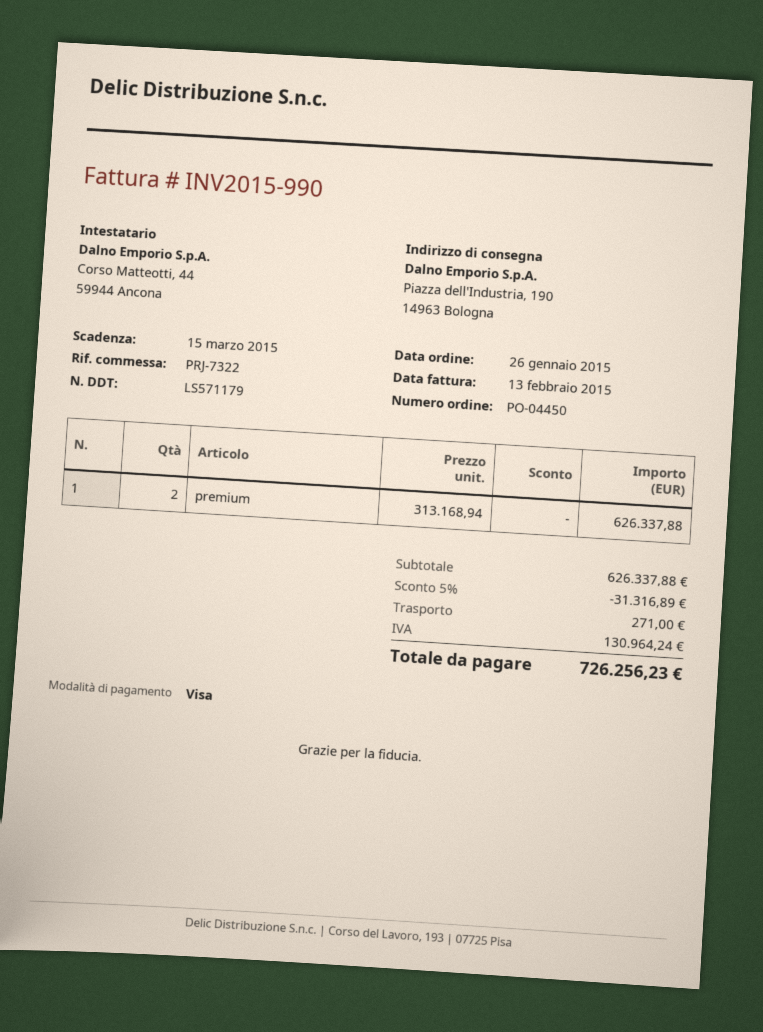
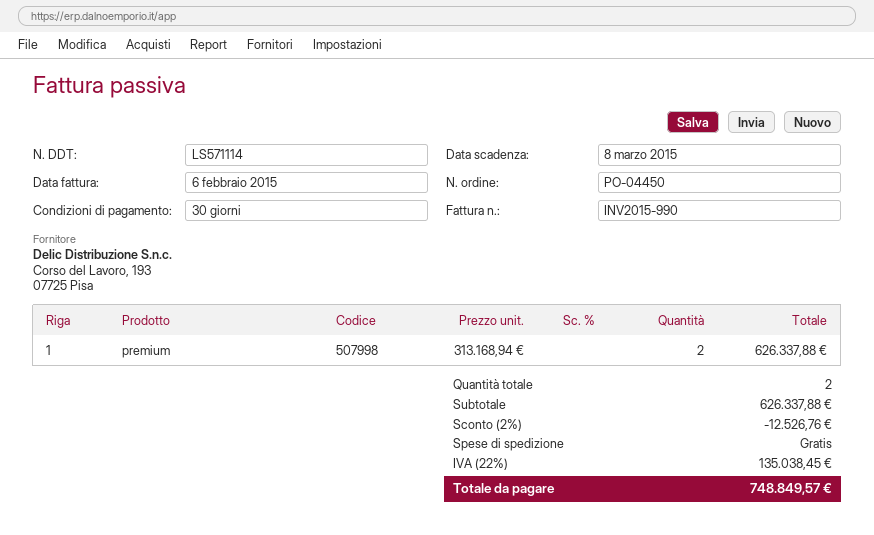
delivery note number: LS571179 -> LS571114
invoice date: 2015-02-13 -> 2015-02-06
due date: 2015-03-15 -> 2015-03-08
discount: 5% = 31316.89 -> 2% = 12526.76
shipping: 271.00 -> 0.00
tax: 130964.24 -> 135038.45
total: 726256.23 -> 748849.57

